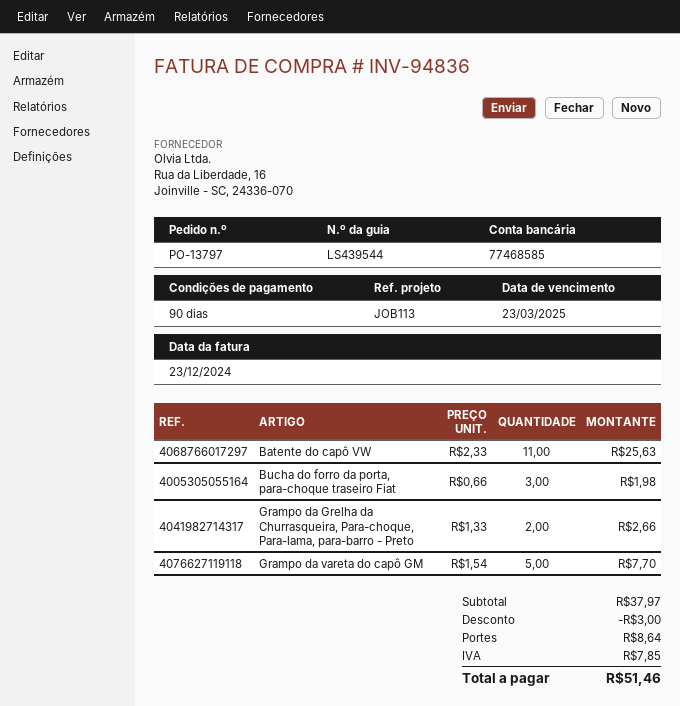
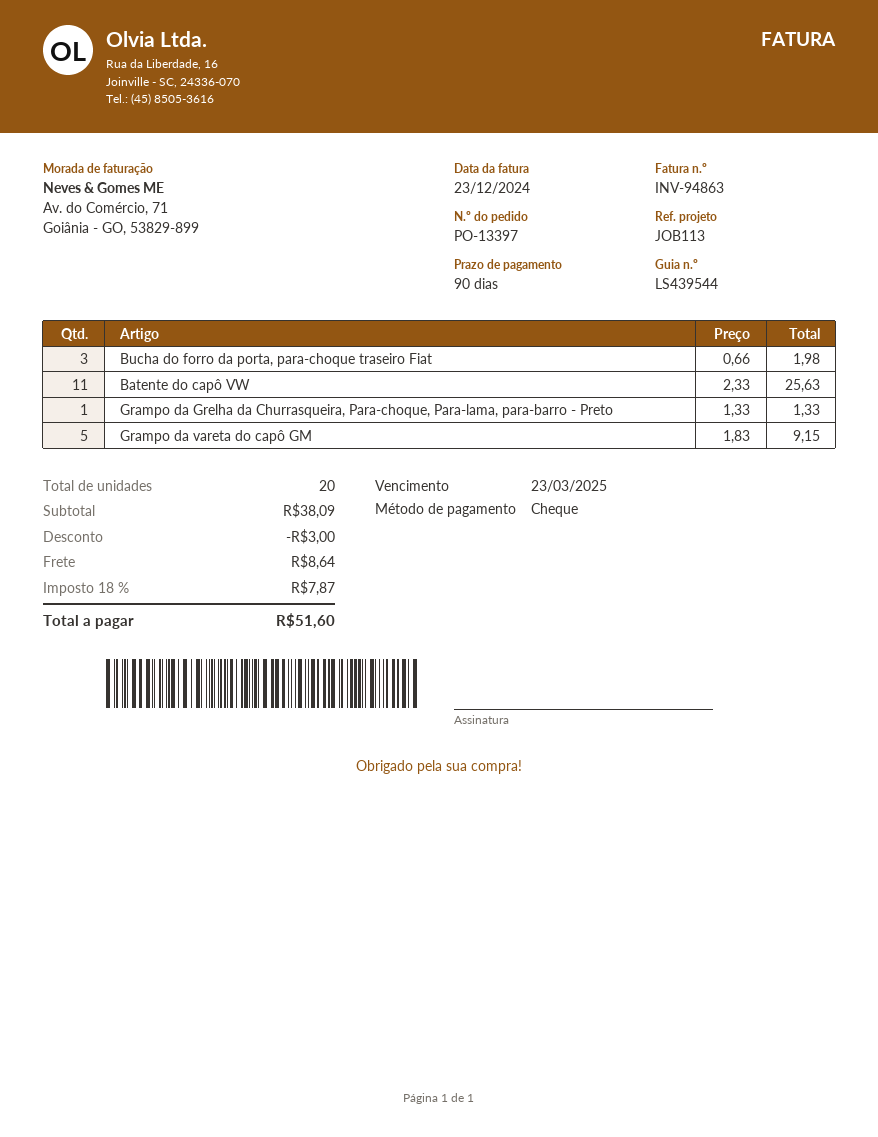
order number: PO-13797 -> PO-13397
invoice number: INV-94836 -> INV-94863
Grampo da Grelha da Churrasqueira, Para-choque, Para-lama, para-barro - Preto: 2 x 1.33 = 2.66 -> 1 x 1.33 = 1.33
Grampo da vareta do capô GM: 5 x 1.54 = 7.70 -> 5 x 1.83 = 9.15
subtotal: 37.97 -> 38.09
tax: 7.85 -> 7.87
total: 51.46 -> 51.60

